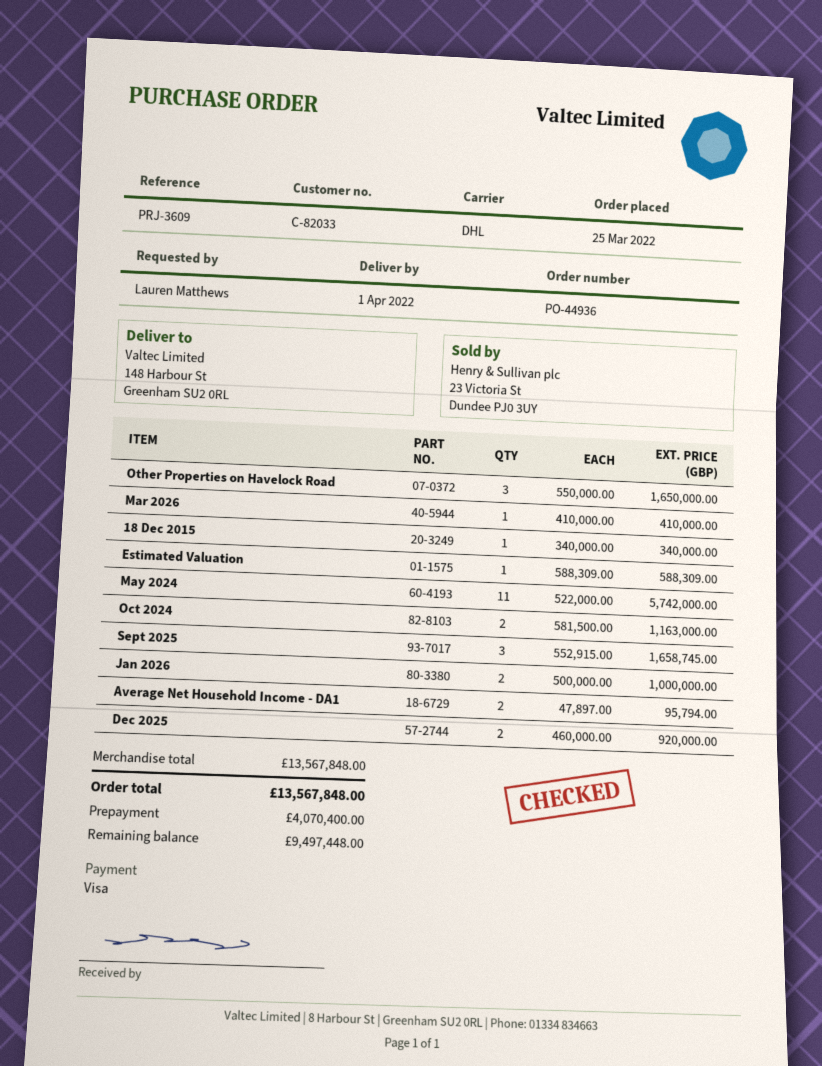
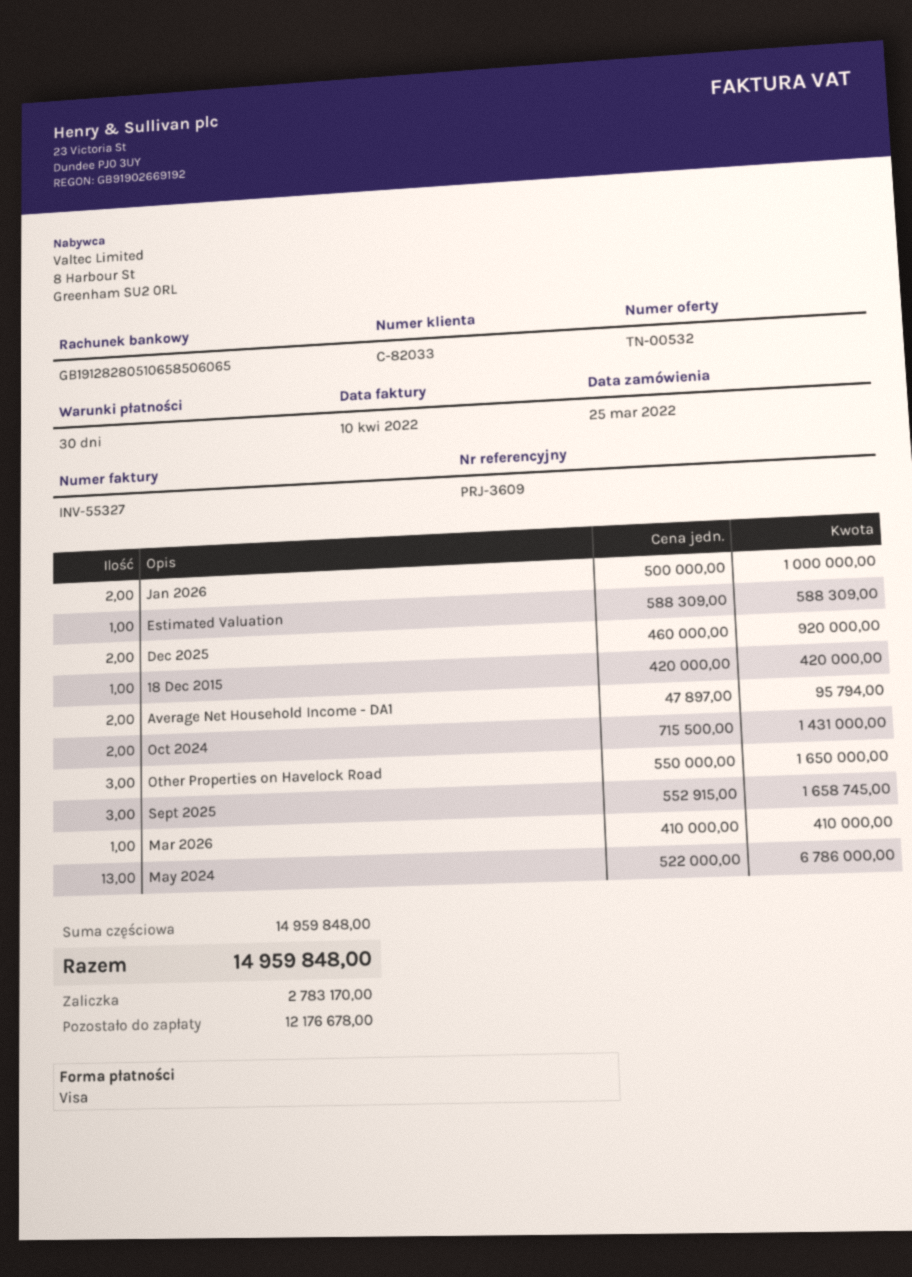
18 Dec 2015: 1 x 340000.00 = 340000.00 -> 1 x 420000.00 = 420000.00
May 2024: 11 x 522000.00 = 5742000.00 -> 13 x 522000.00 = 6786000.00
Oct 2024: 2 x 581500.00 = 1163000.00 -> 2 x 715500.00 = 1431000.00
subtotal: 13567848.00 -> 14959848.00
total: 13567848.00 -> 14959848.00
deposit: 4070400.00 -> 2783170.00
balance: 9497448.00 -> 12176678.00

